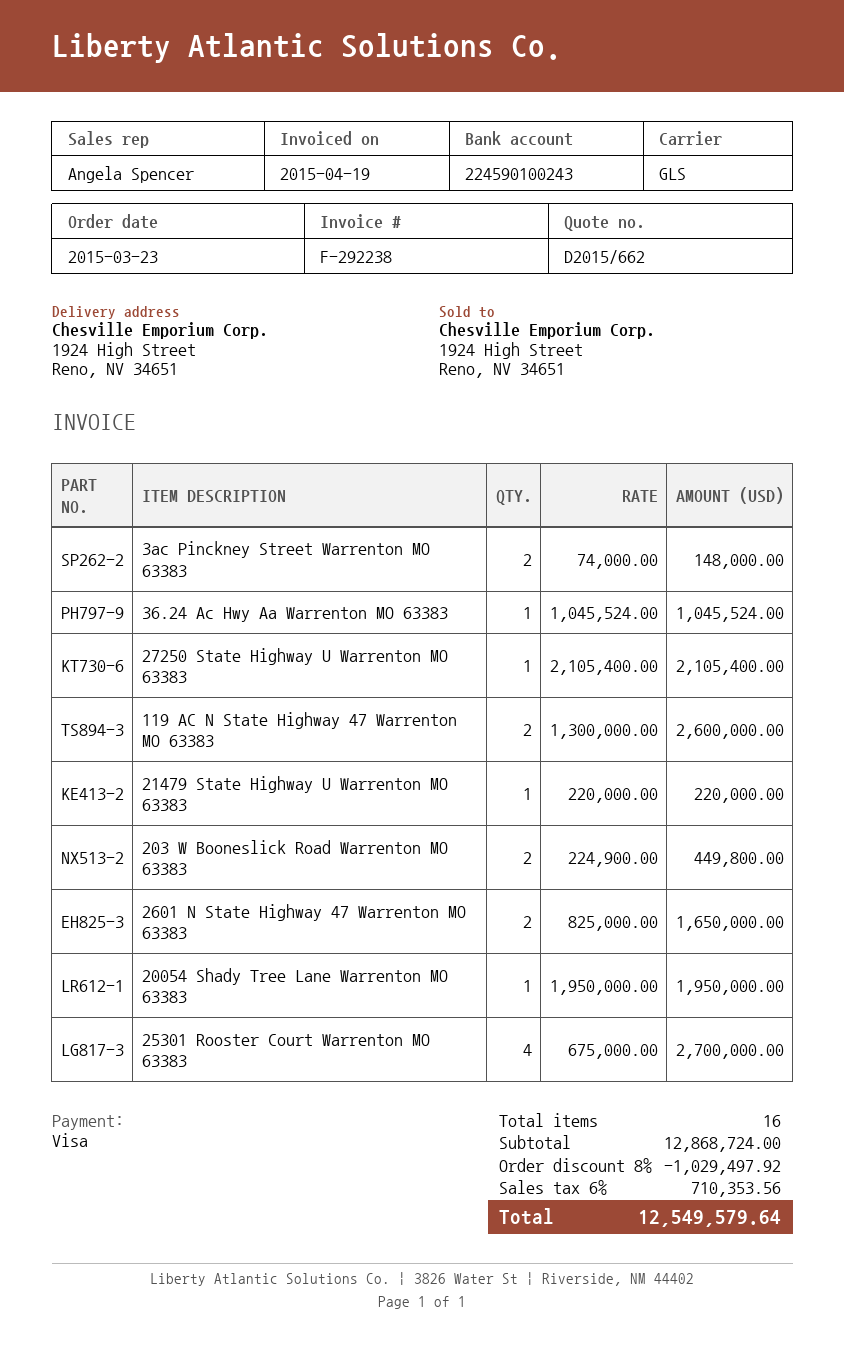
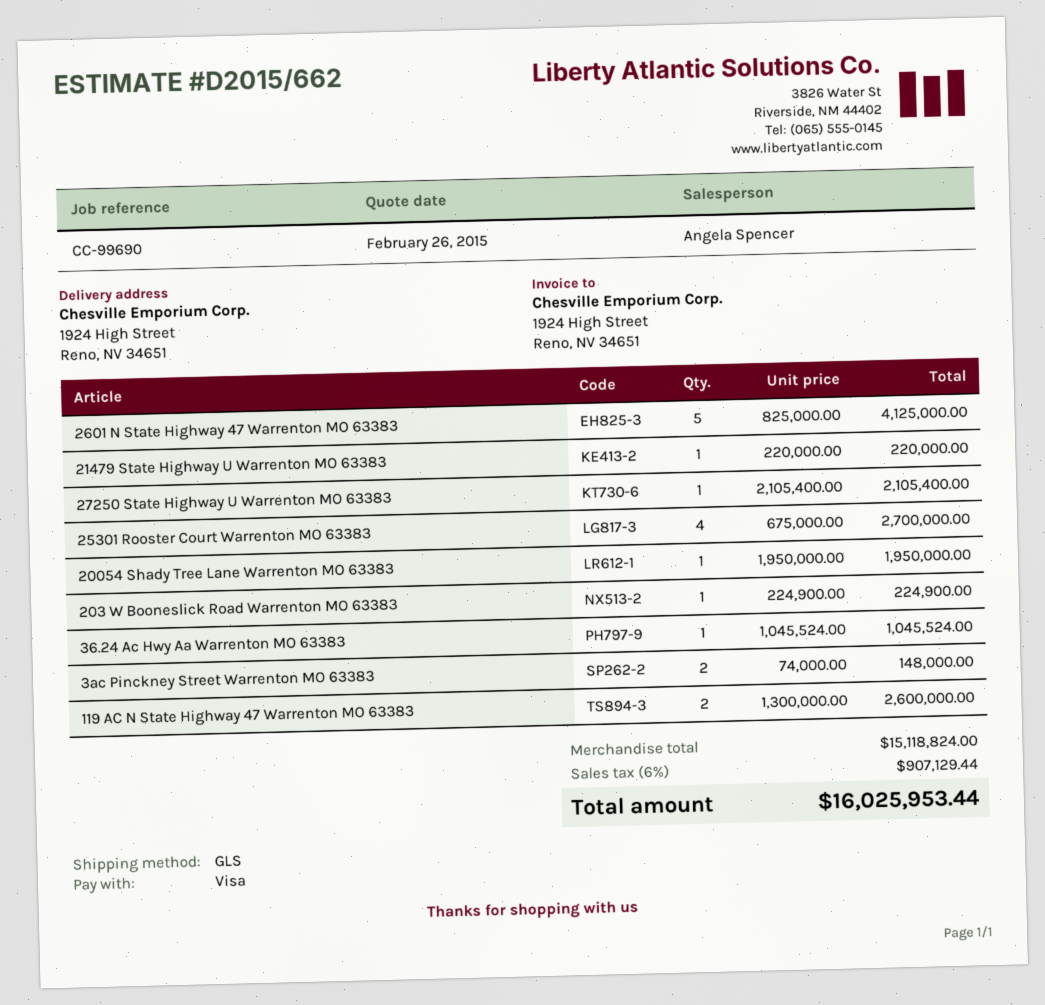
203 W Booneslick Road Warrenton MO 63383: 2 x 224900.00 = 449800.00 -> 1 x 224900.00 = 224900.00
2601 N State Highway 47 Warrenton MO 63383: 2 x 825000.00 = 1650000.00 -> 5 x 825000.00 = 4125000.00
subtotal: 12868724.00 -> 15118824.00
discount: 8% = 1029497.92 -> none
tax: 6% = 710353.56 -> 6% = 907129.44
total: 12549579.64 -> 16025953.44

